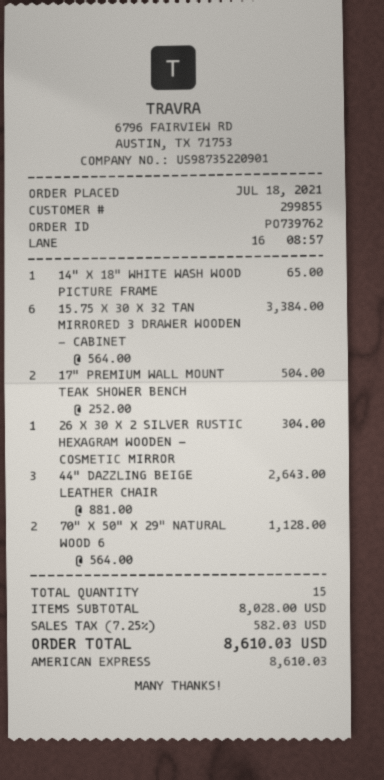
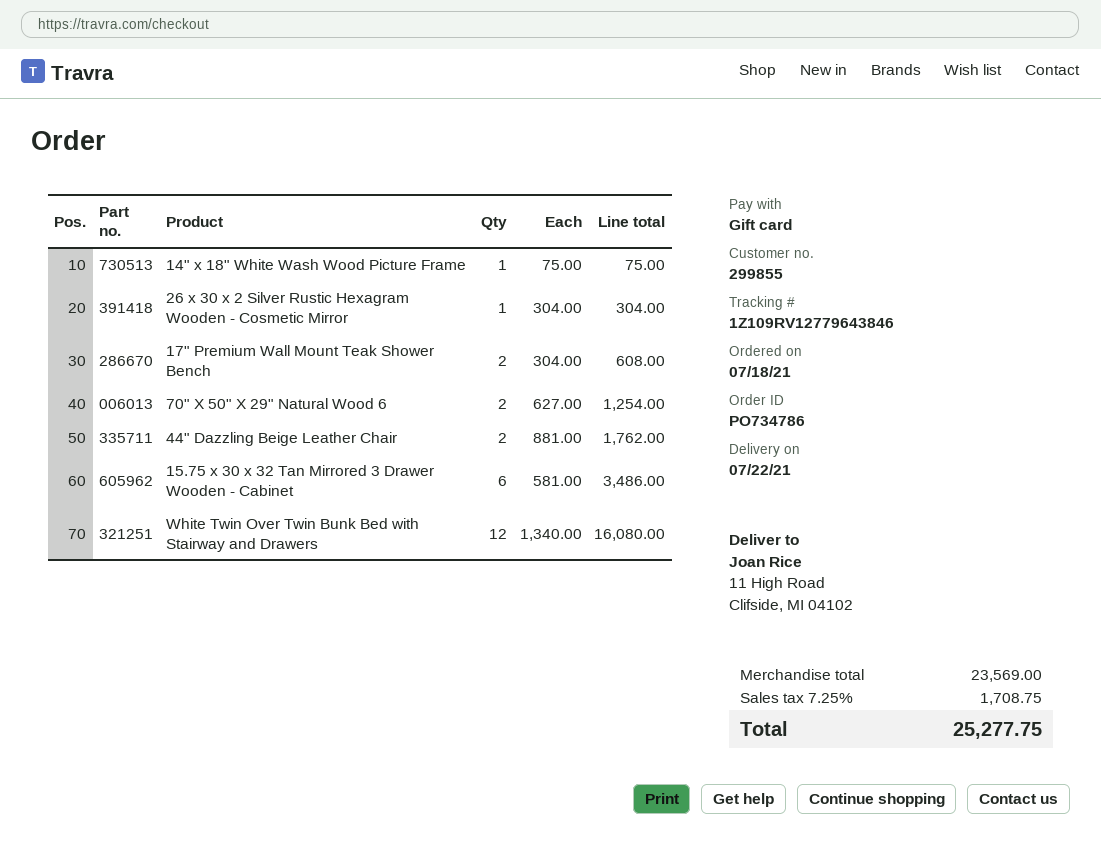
order number: PO739762 -> PO734786
payment method: American Express -> gift card
14" X 18" WHITE WASH WOOD PICTURE FRAME: 1 x 65.00 = 65.00 -> 1 x 75.00 = 75.00
15.75 X 30 X 32 TAN MIRRORED 3 DRAWER WOODEN - CABINET: 6 x 564.00 = 3384.00 -> 6 x 581.00 = 3486.00
17" PREMIUM WALL MOUNT TEAK SHOWER BENCH: 2 x 252.00 = 504.00 -> 2 x 304.00 = 608.00
44" DAZZLING BEIGE LEATHER CHAIR: 3 x 881.00 = 2643.00 -> 2 x 881.00 = 1762.00
70" X 50" X 29" NATURAL WOOD 6: 2 x 564.00 = 1128.00 -> 2 x 627.00 = 1254.00
White Twin Over Twin Bunk Bed with Stairway and Drawers: none -> 12 x 1340.00 = 16080.00
subtotal: 8028.00 -> 23569.00
tax: 7.25% = 582.03 -> 7.25% = 1708.75
total: 8610.03 -> 25277.75

